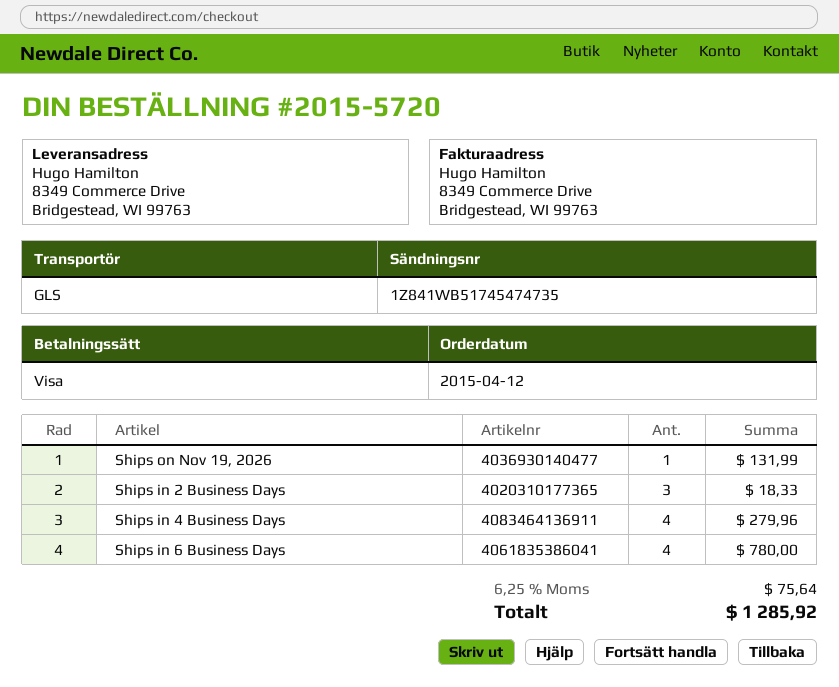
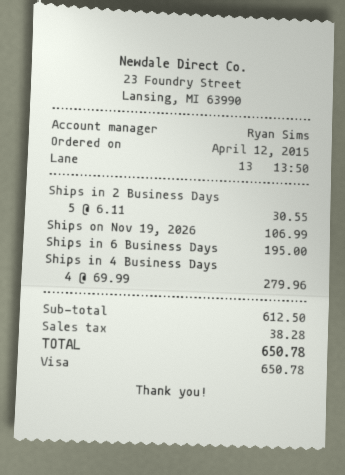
Ships on Nov 19, 2026: 1 for 131.99 -> 1 for 106.99
Ships in 2 Business Days: 3 for 18.33 -> 5 for 30.55
Ships in 6 Business Days: 4 for 780.00 -> 1 for 195.00
tax: 75.64 -> 38.28
total: 1285.92 -> 650.78

